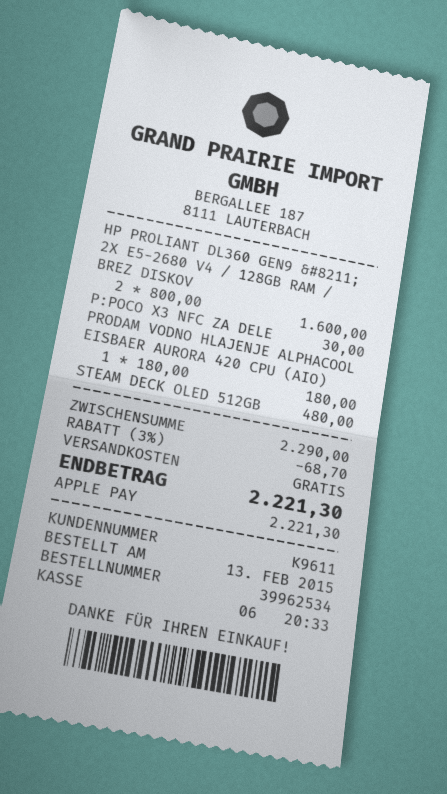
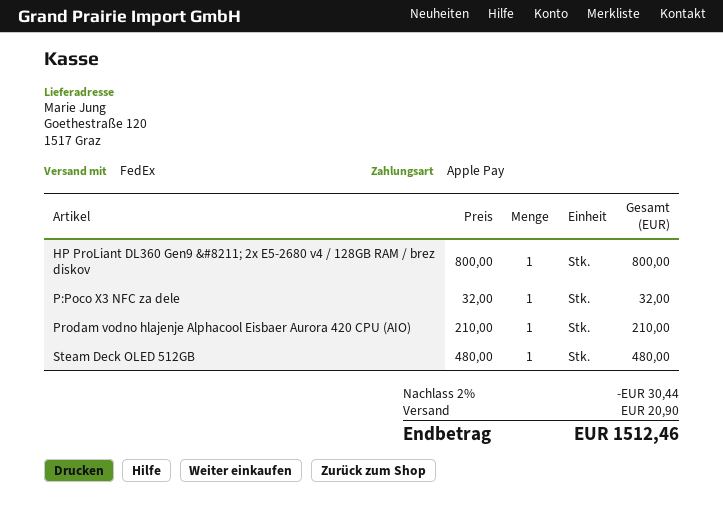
HP PROLIANT DL360 GEN9 &#8211; 2X E5-2680 V4 / 128GB RAM / BREZ DISKOV: 2 x 800.00 = 1600.00 -> 1 x 800.00 = 800.00
P:POCO X3 NFC ZA DELE: 1 x 30.00 = 30.00 -> 1 x 32.00 = 32.00
PRODAM VODNO HLAJENJE ALPHACOOL EISBAER AURORA 420 CPU (AIO): 1 x 180.00 = 180.00 -> 1 x 210.00 = 210.00
discount: 3% = 68.70 -> 2% = 30.44
shipping: 0.00 -> 20.90
total: 2221.30 -> 1512.46

